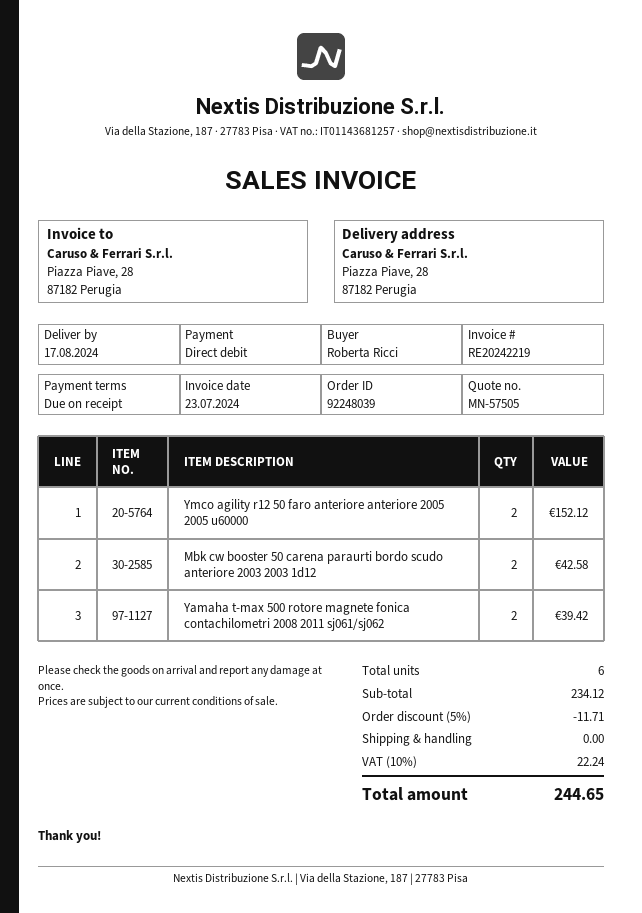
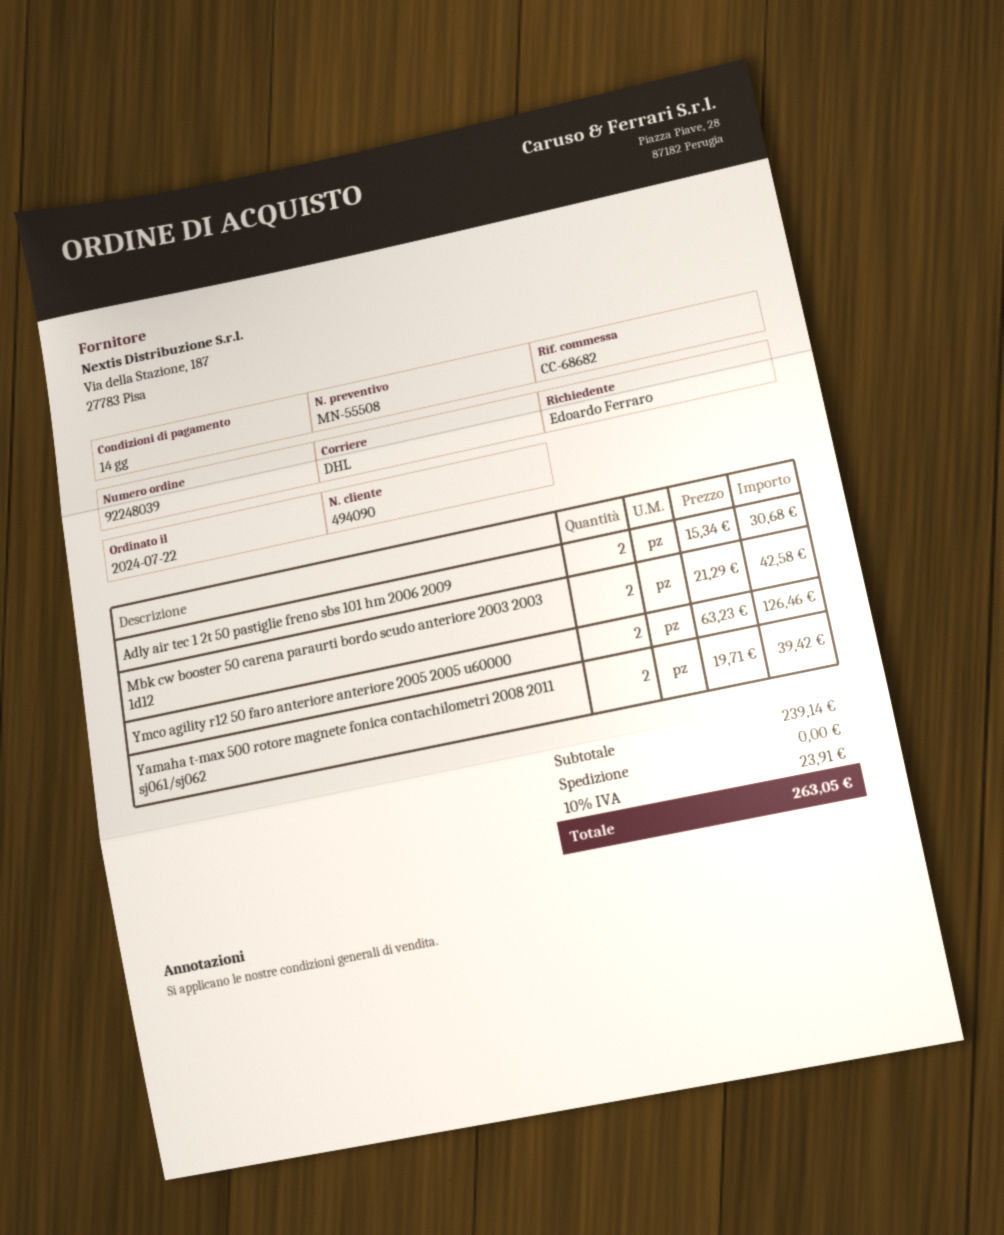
quote number: MN-57505 -> MN-55508
payment terms: on receipt -> 14 days
ordered by: Roberta Ricci -> Edoardo Ferraro
Ymco agility r12 50 faro anteriore anteriore 2005 2005 u60000: 2 for 152.12 -> 2 for 126.46
Adly air tec 1 2t 50 pastiglie freno sbs 101 hm 2006 2009: none -> 2 for 30.68
subtotal: 234.12 -> 239.14
discount: 5% = 11.71 -> none
tax: 10% = 22.24 -> 10% = 23.91
total: 244.65 -> 263.05

